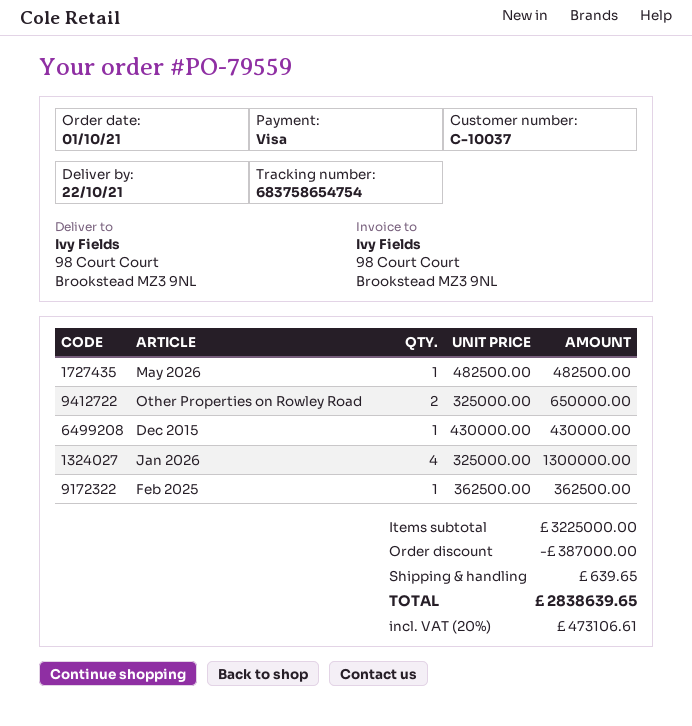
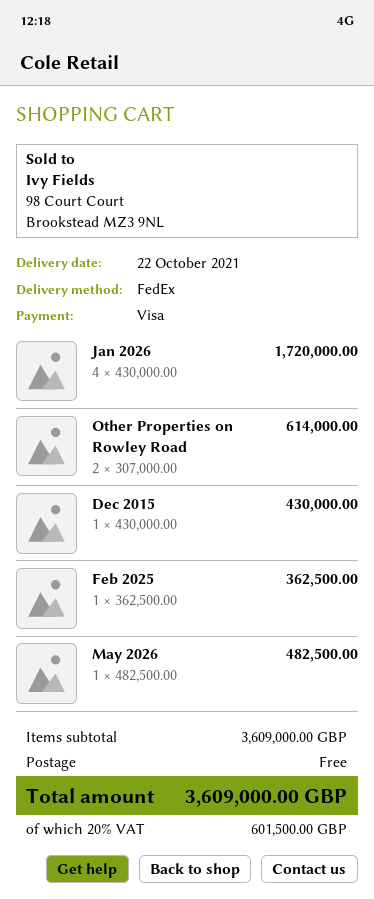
Other Properties on Rowley Road: 2 x 325000.00 = 650000.00 -> 2 x 307000.00 = 614000.00
Jan 2026: 4 x 325000.00 = 1300000.00 -> 4 x 430000.00 = 1720000.00
subtotal: 3225000.00 -> 3609000.00
discount: 387000.00 -> none
shipping: 639.65 -> 0.00
tax: 20% = 473106.61 -> 20% = 601500.00
total: 2838639.65 -> 3609000.00

